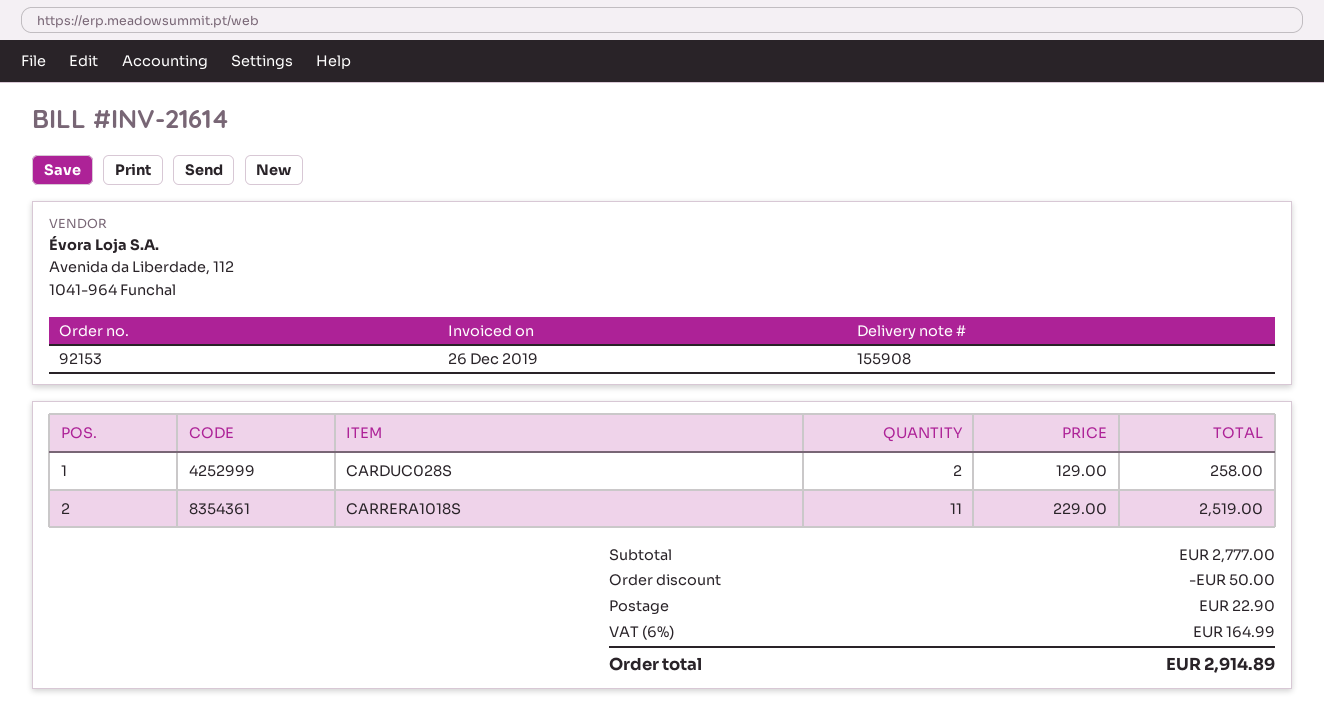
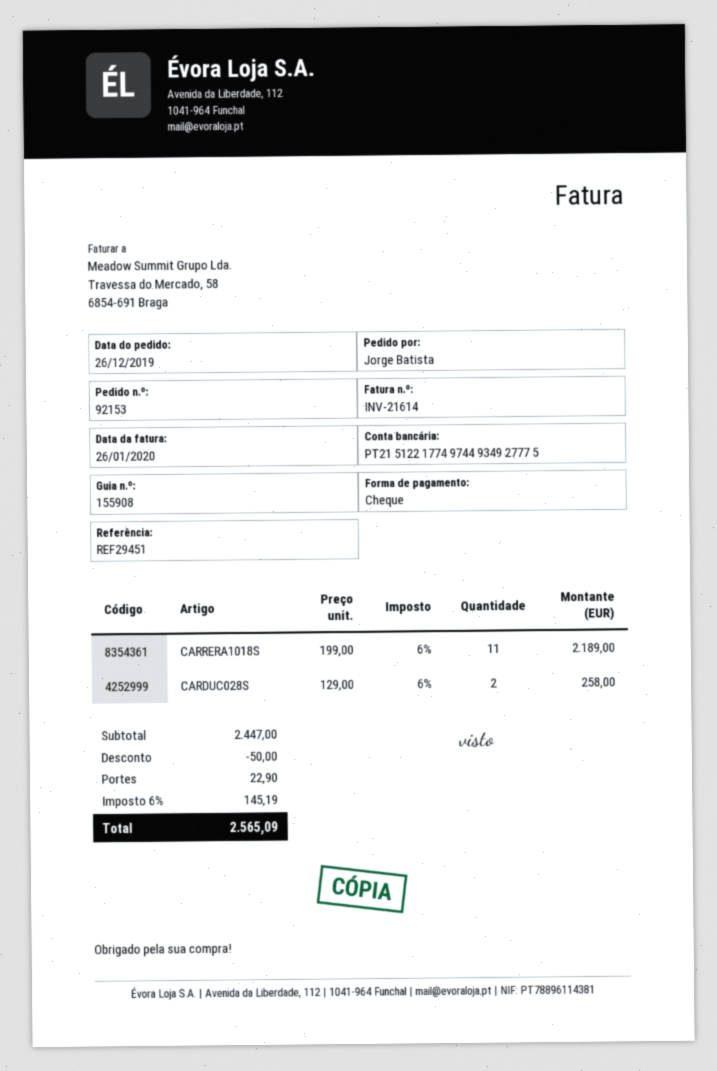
invoice date: 2019-12-26 -> 2020-01-26
CARRERA1018S: 11 x 229.00 = 2519.00 -> 11 x 199.00 = 2189.00
subtotal: 2777.00 -> 2447.00
tax: 6% = 164.99 -> 6% = 145.19
total: 2914.89 -> 2565.09

